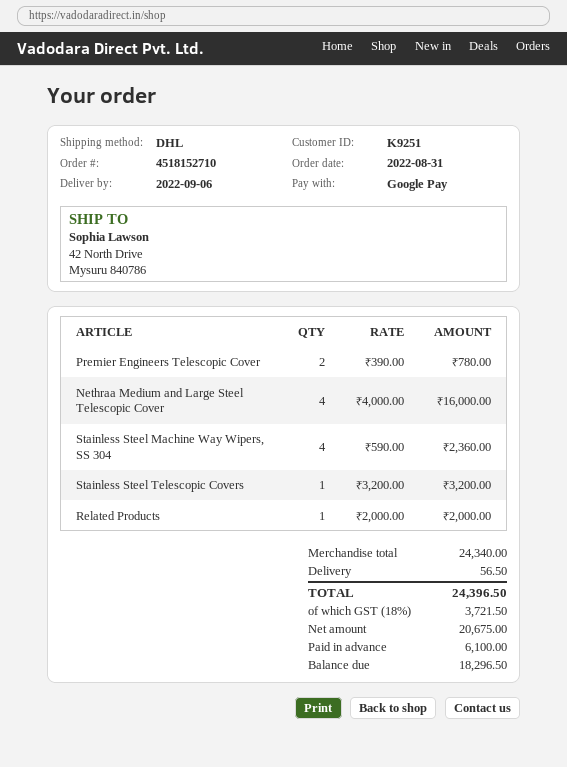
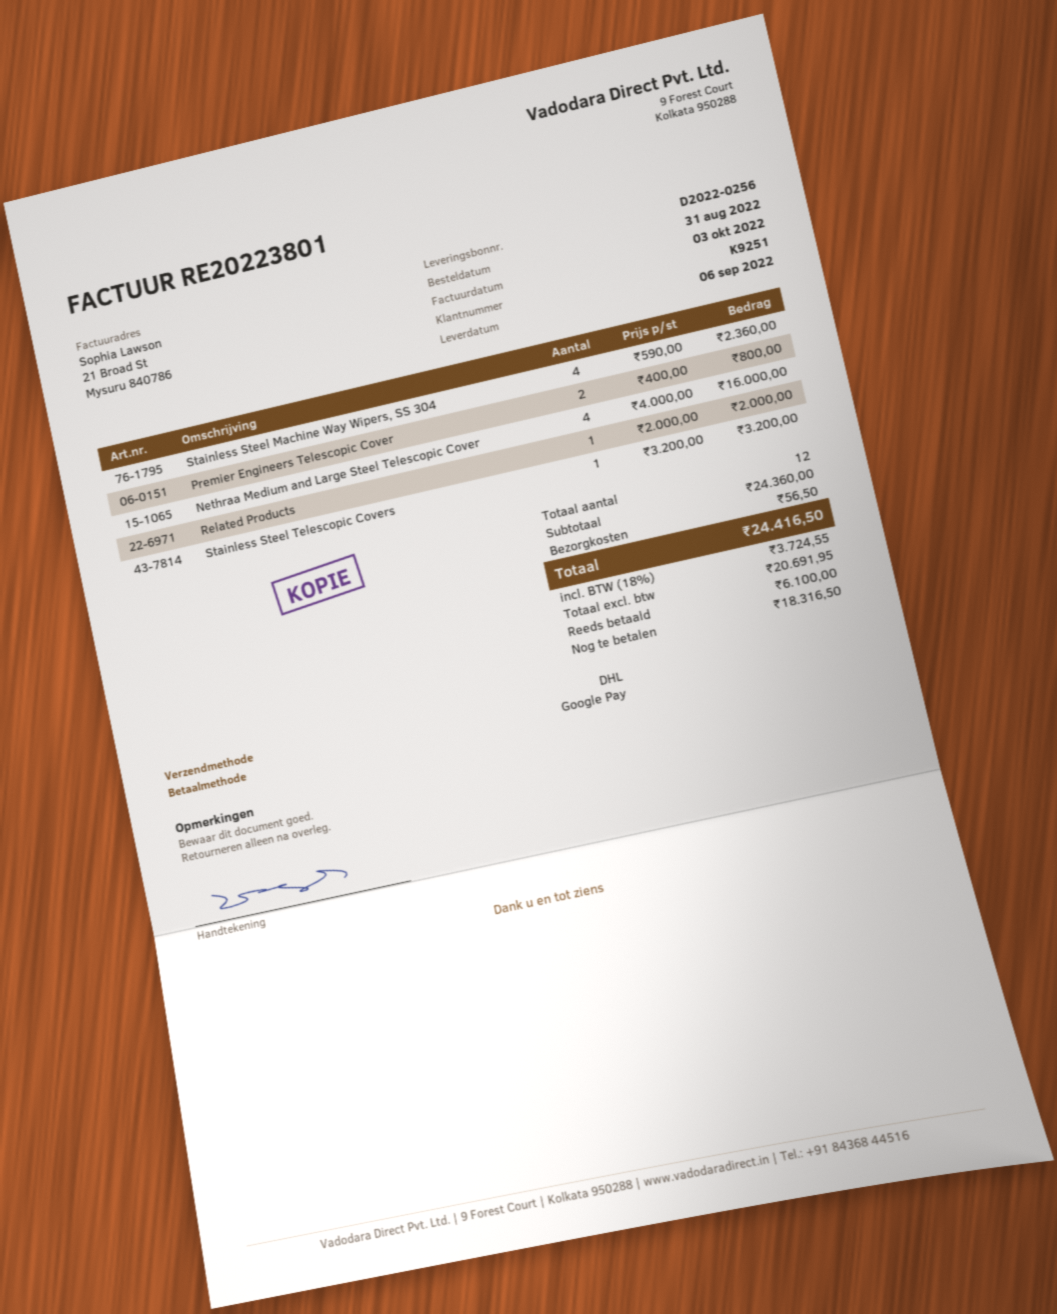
Premier Engineers Telescopic Cover: 2 x 390.00 = 780.00 -> 2 x 400.00 = 800.00
subtotal: 24340.00 -> 24360.00
net: 20675.00 -> 20691.95
tax: 18% = 3721.50 -> 18% = 3724.55
total: 24396.50 -> 24416.50
balance: 18296.50 -> 18316.50

